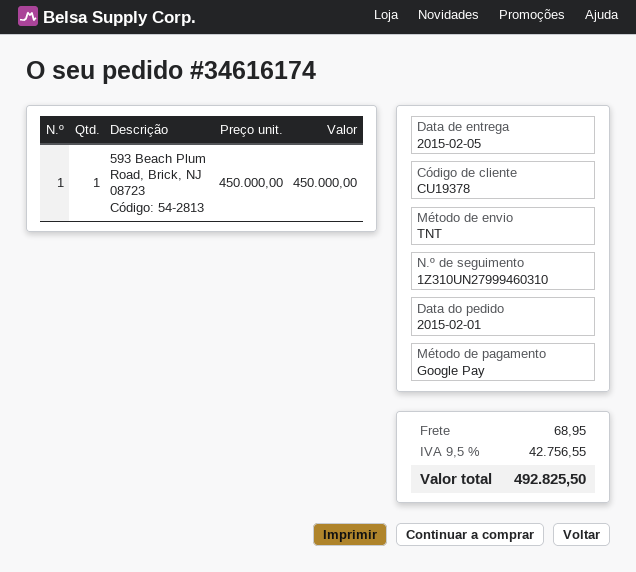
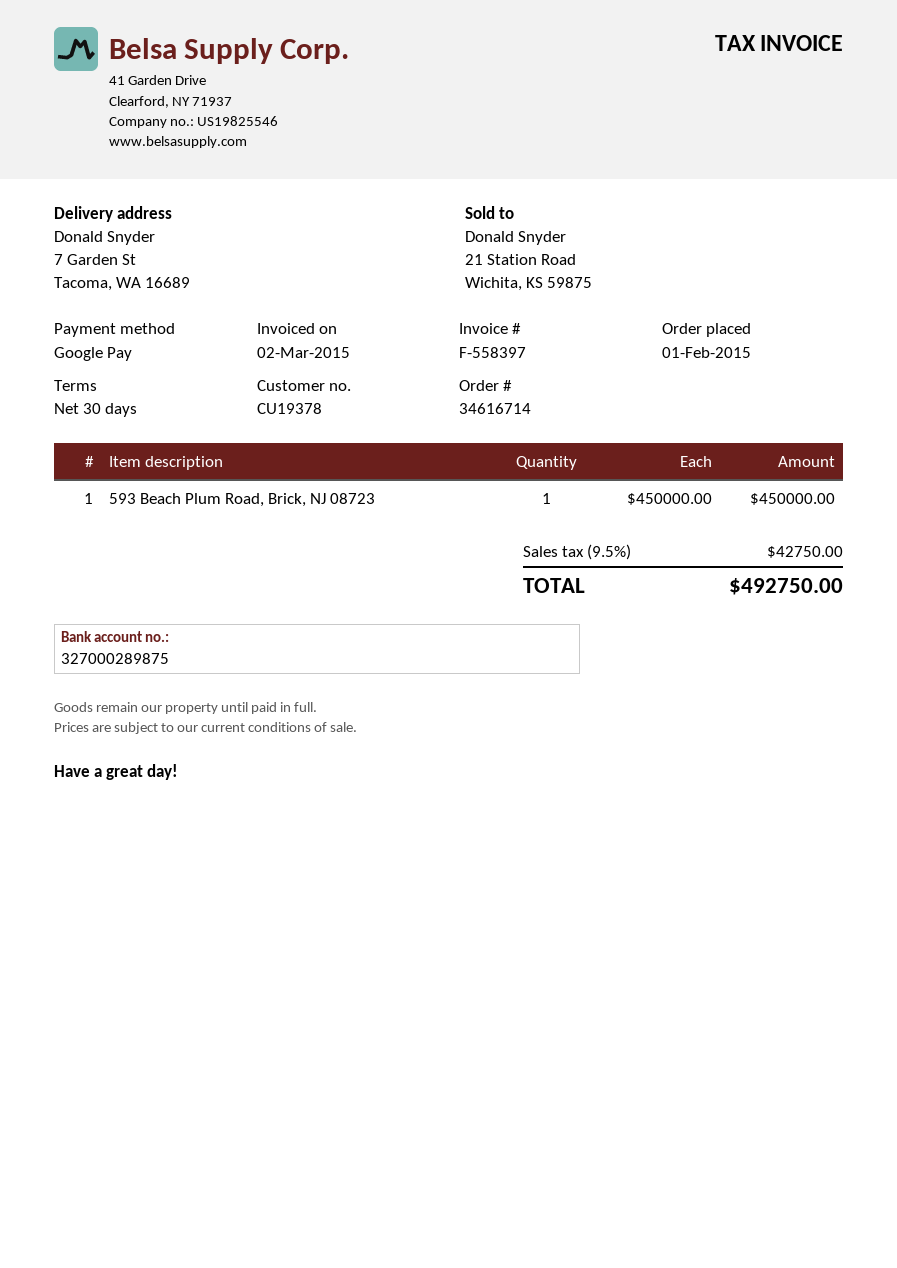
order number: 34616174 -> 34616714
shipping: 68.95 -> none
tax: 9.5% = 42756.55 -> 9.5% = 42750.00
total: 492825.50 -> 492750.00

